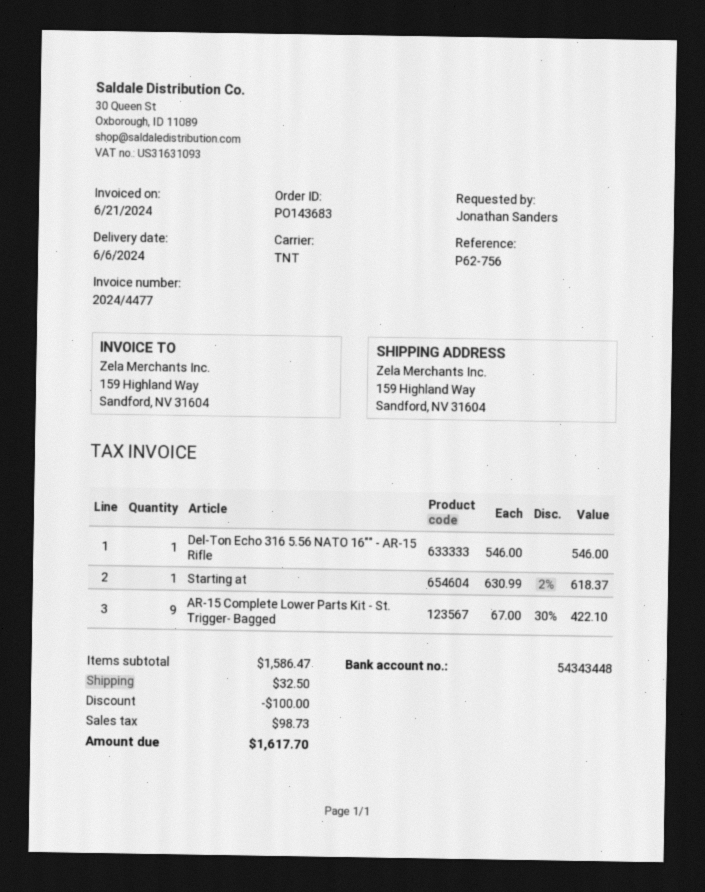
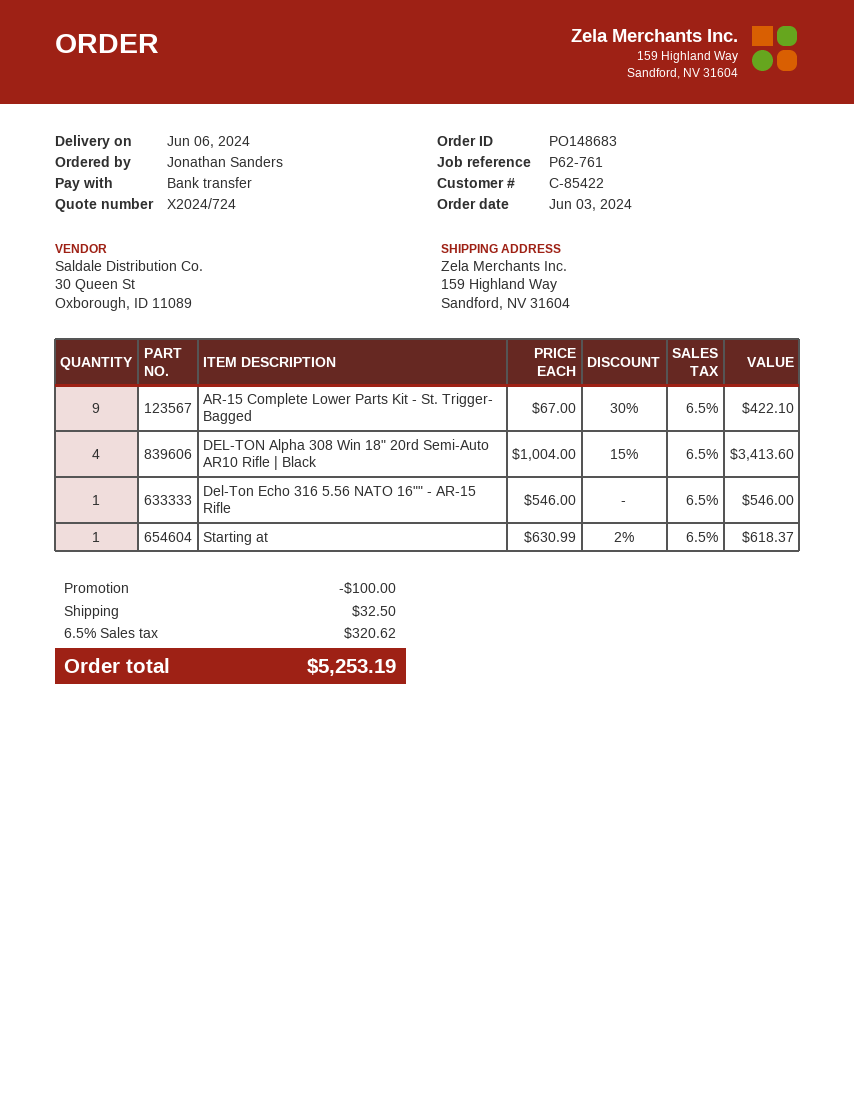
order number: PO143683 -> PO148683
reference: P62-756 -> P62-761
DEL-TON Alpha 308 Win 18" 20rd Semi-Auto AR10 Rifle | Black: none -> 4 x 1004.00 - 15% = 3413.60
tax: 98.73 -> 320.62
total: 1617.70 -> 5253.19

